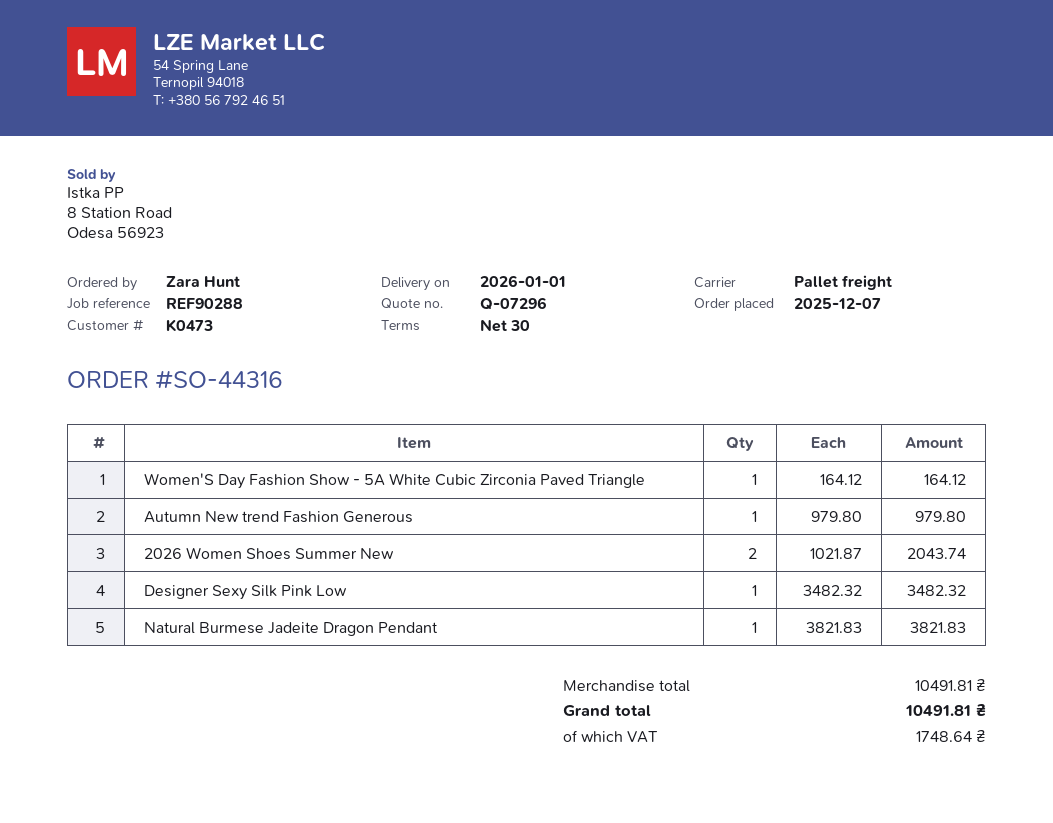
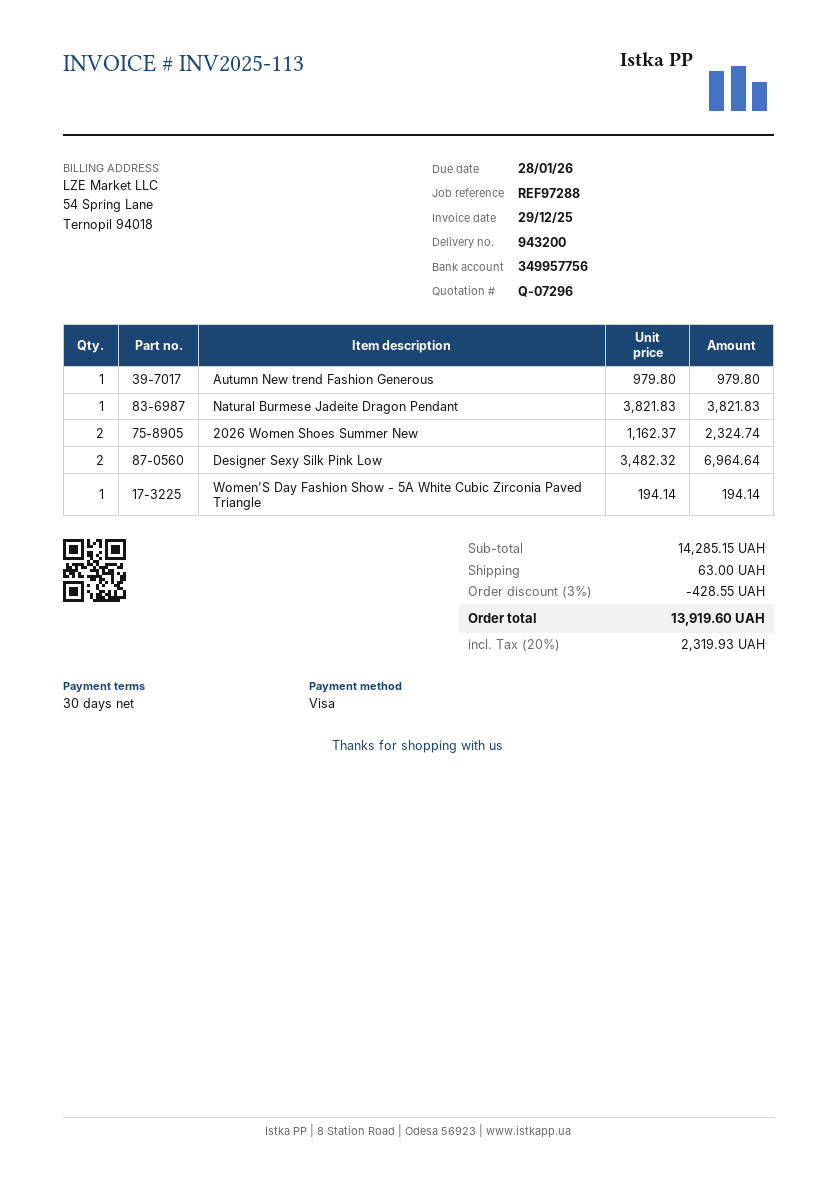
reference: REF90288 -> REF97288
Women'S Day Fashion Show - 5A White Cubic Zirconia Paved Triangle: 1 x 164.12 = 164.12 -> 1 x 194.14 = 194.14
2026 Women Shoes Summer New: 2 x 1021.87 = 2043.74 -> 2 x 1162.37 = 2324.74
Designer Sexy Silk Pink Low: 1 x 3482.32 = 3482.32 -> 2 x 3482.32 = 6964.64
subtotal: 10491.81 -> 14285.15
discount: none -> 3% = 428.55
shipping: none -> 63.00
tax: 1748.64 -> 2319.93
total: 10491.81 -> 13919.60

